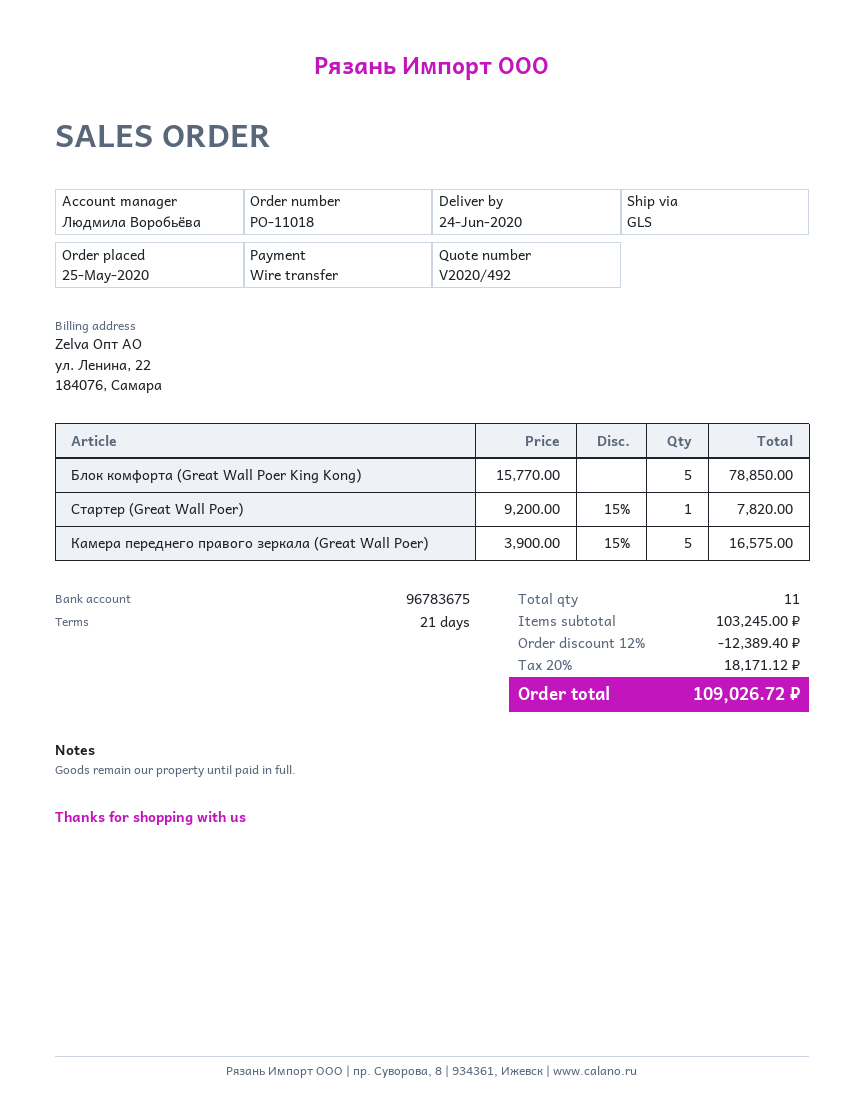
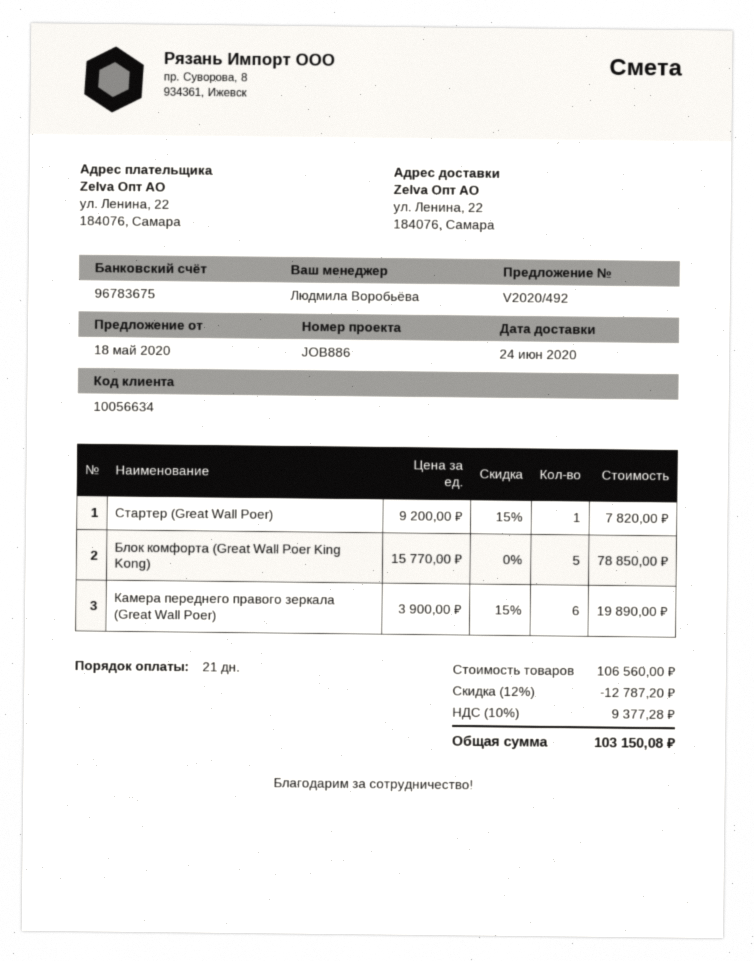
Камера переднего правого зеркала (Great Wall Poer): 5 x 3900.00 - 15% = 16575.00 -> 6 x 3900.00 - 15% = 19890.00
subtotal: 103245.00 -> 106560.00
discount: 12% = 12389.40 -> 12% = 12787.20
tax: 20% = 18171.12 -> 10% = 9377.28
total: 109026.72 -> 103150.08

